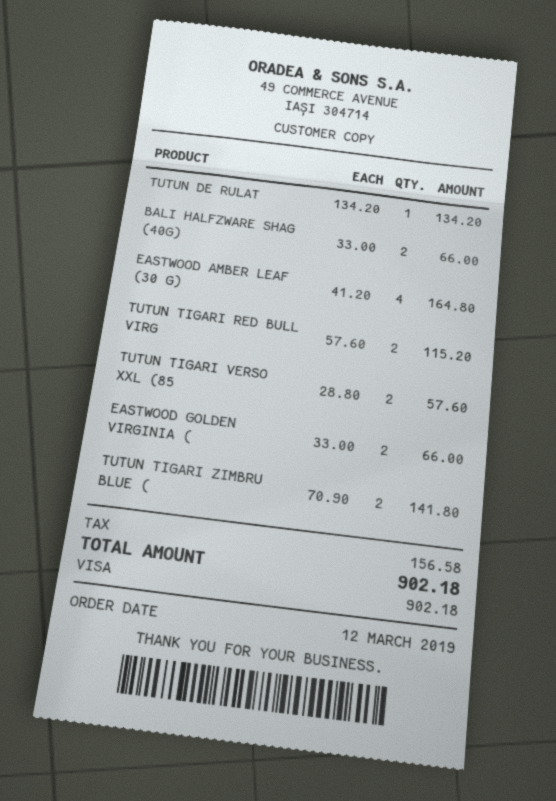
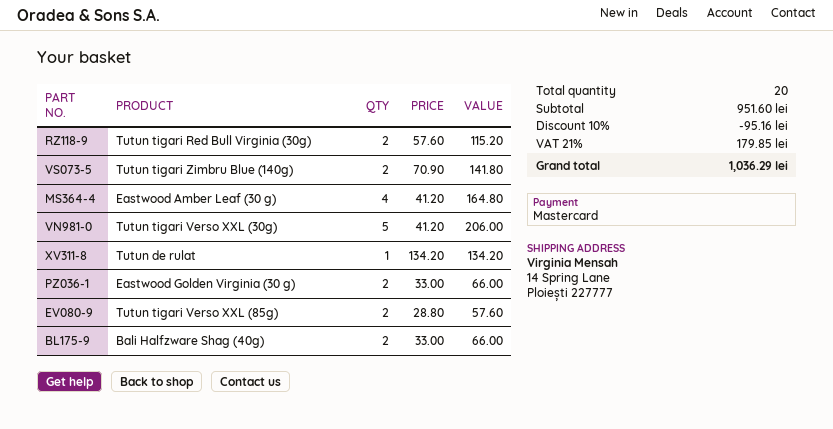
payment method: Visa -> Mastercard
Tutun tigari Verso XXL (30g): none -> 5 x 41.20 = 206.00
discount: none -> 10% = 95.16
tax: 156.58 -> 179.85
total: 902.18 -> 1036.29

